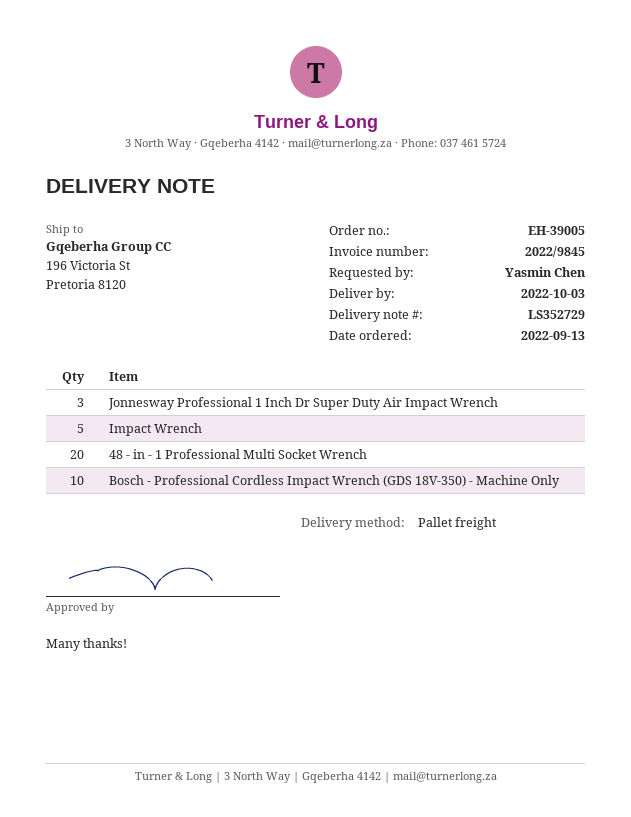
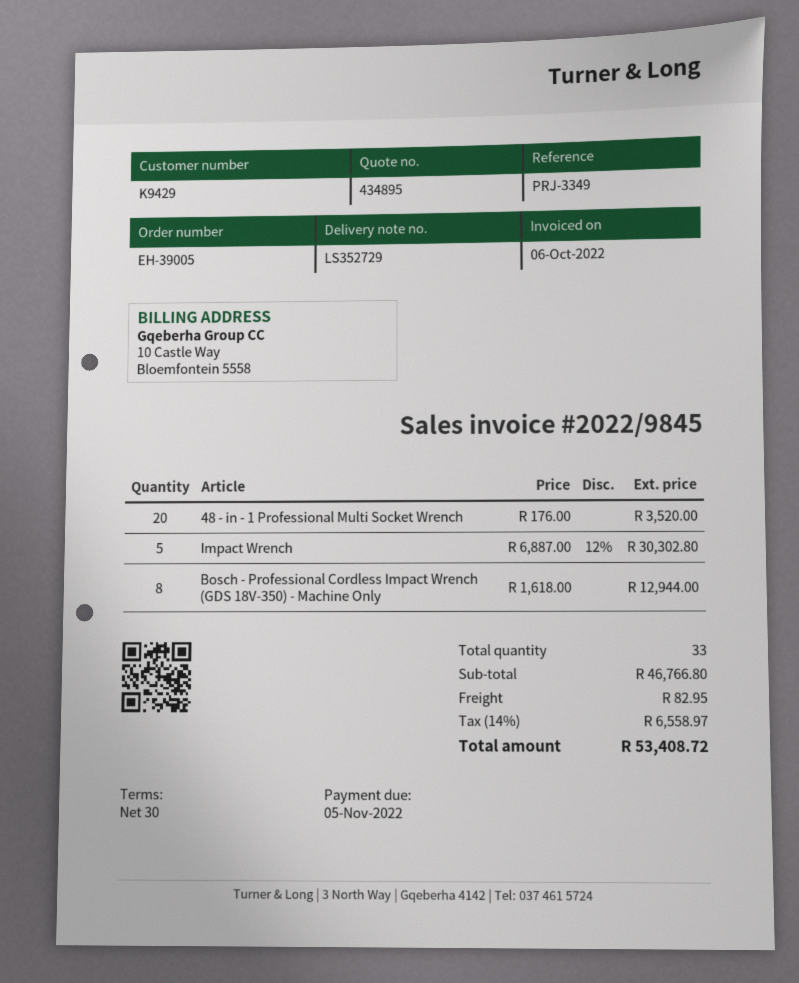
Jonnesway Professional 1 Inch Dr Super Duty Air Impact Wrench: 3 -> none
Bosch - Professional Cordless Impact Wrench (GDS 18V-350) - Machine Only: 10 -> 8

